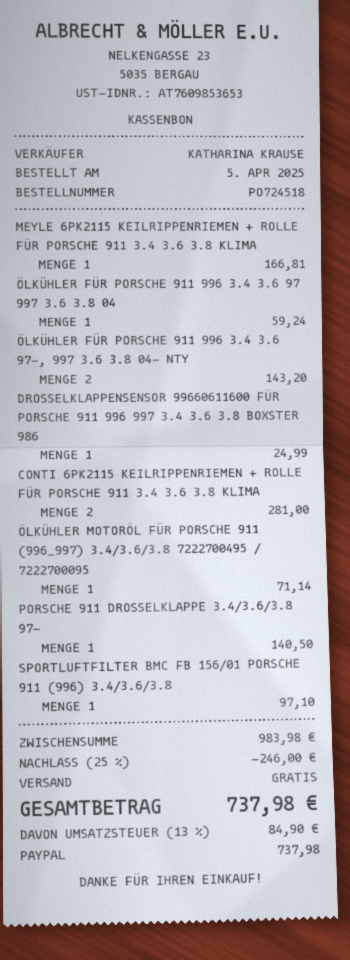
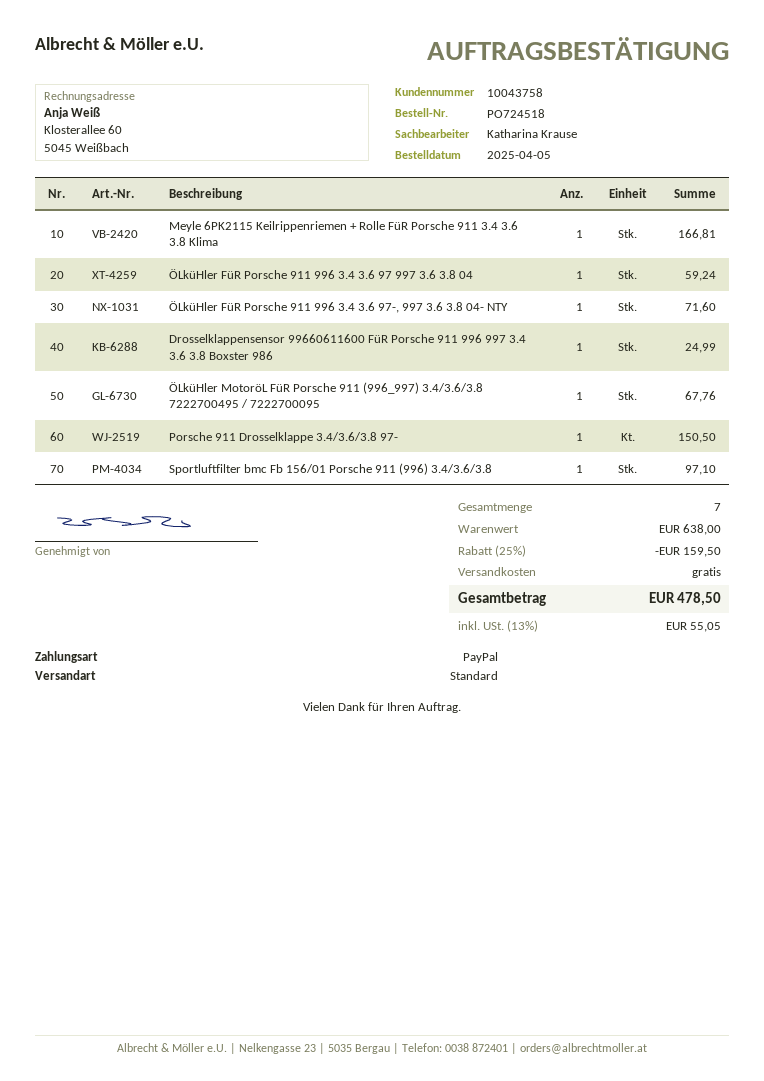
ÖLKÜHLER FÜR PORSCHE 911 996 3.4 3.6 97-, 997 3.6 3.8 04- NTY: 2 for 143.20 -> 1 for 71.60
CONTI 6PK2115 KEILRIPPENRIEMEN + ROLLE FÜR PORSCHE 911 3.4 3.6 3.8 KLIMA: 2 for 281.00 -> none
ÖLKÜHLER MOTORÖL FÜR PORSCHE 911 (996_997) 3.4/3.6/3.8 7222700495 / 7222700095: 1 for 71.14 -> 1 for 67.76
PORSCHE 911 DROSSELKLAPPE 3.4/3.6/3.8 97-: 1 for 140.50 -> 1 for 150.50
subtotal: 983.98 -> 638.00
discount: 25% = 246.00 -> 25% = 159.50
tax: 13% = 84.90 -> 13% = 55.05
total: 737.98 -> 478.50

